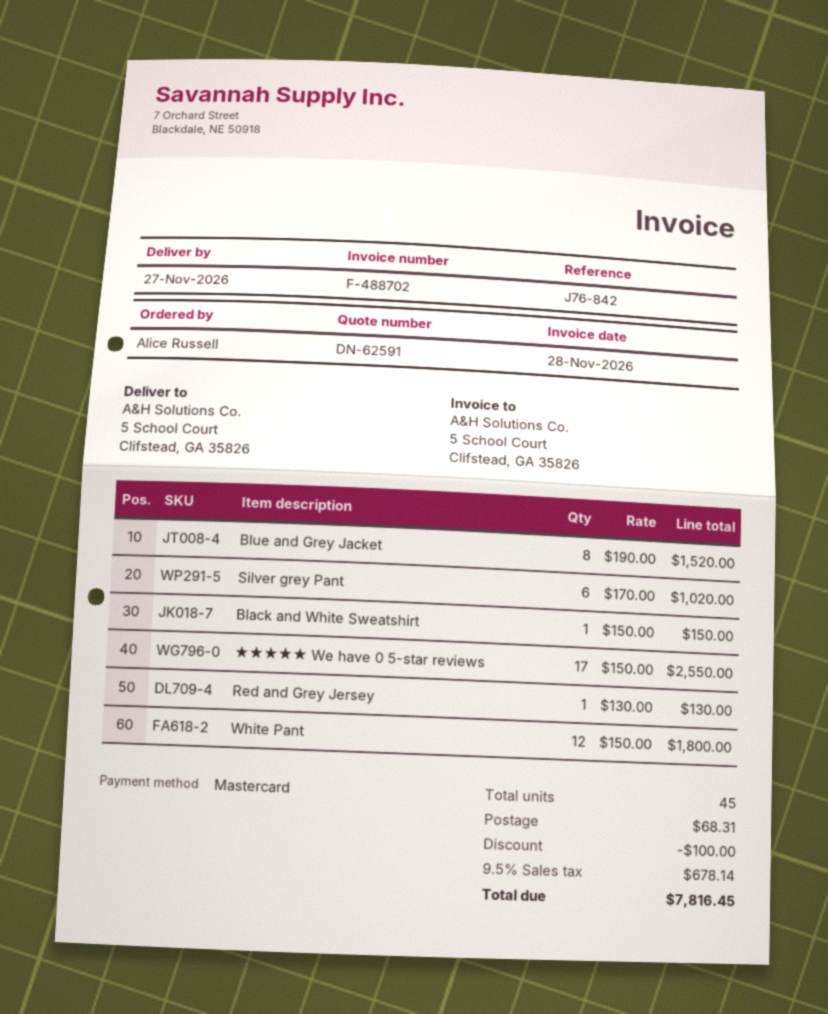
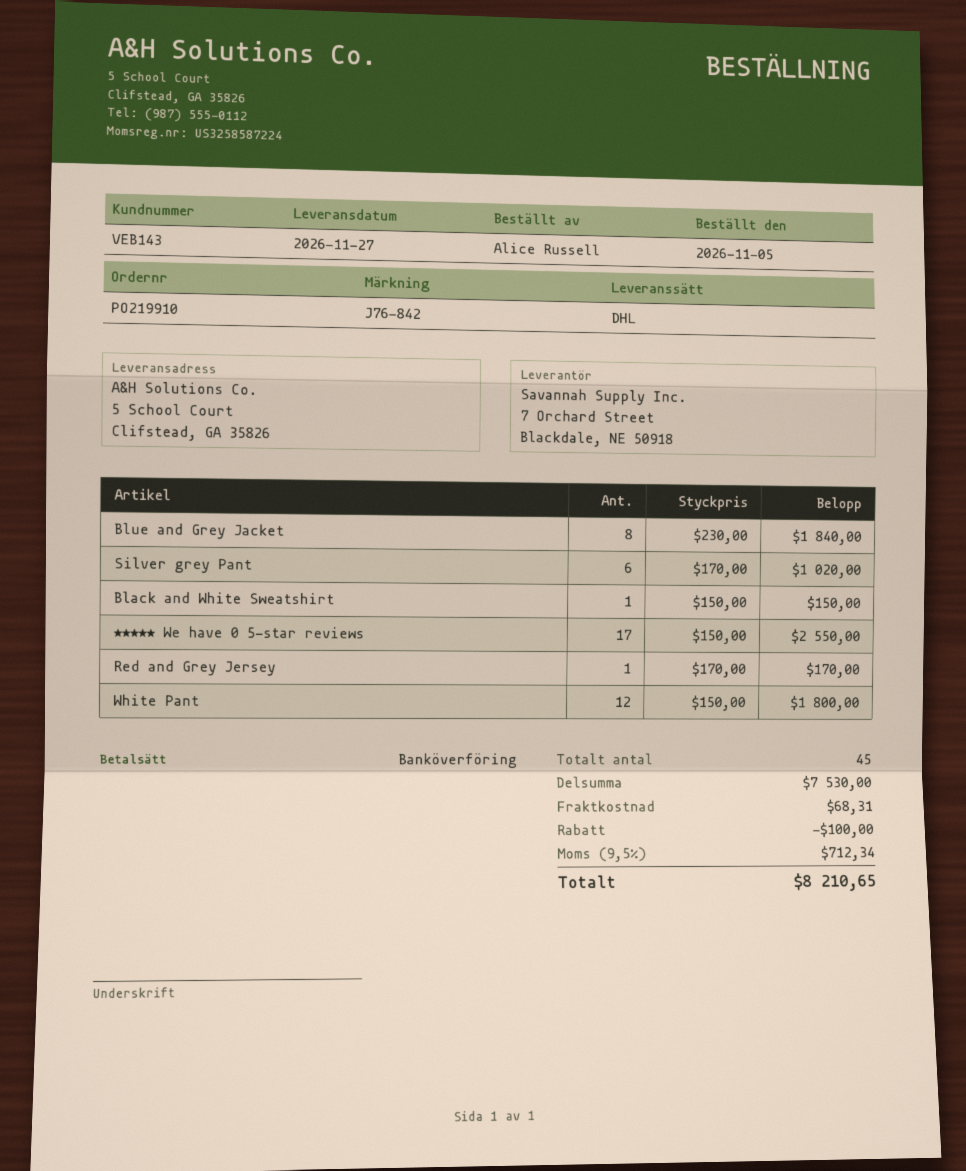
payment method: Mastercard -> bank transfer
Blue and Grey Jacket: 8 x 190.00 = 1520.00 -> 8 x 230.00 = 1840.00
Red and Grey Jersey: 1 x 130.00 = 130.00 -> 1 x 170.00 = 170.00
tax: 9.5% = 678.14 -> 9.5% = 712.34
total: 7816.45 -> 8210.65

